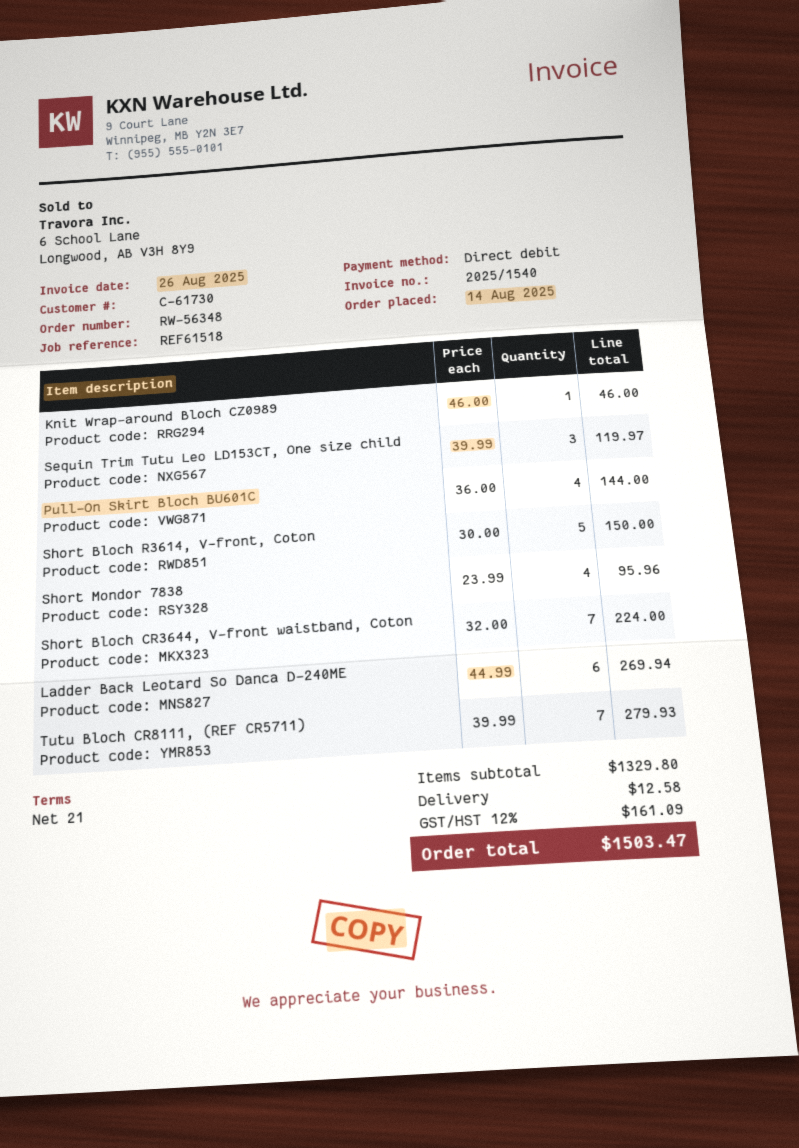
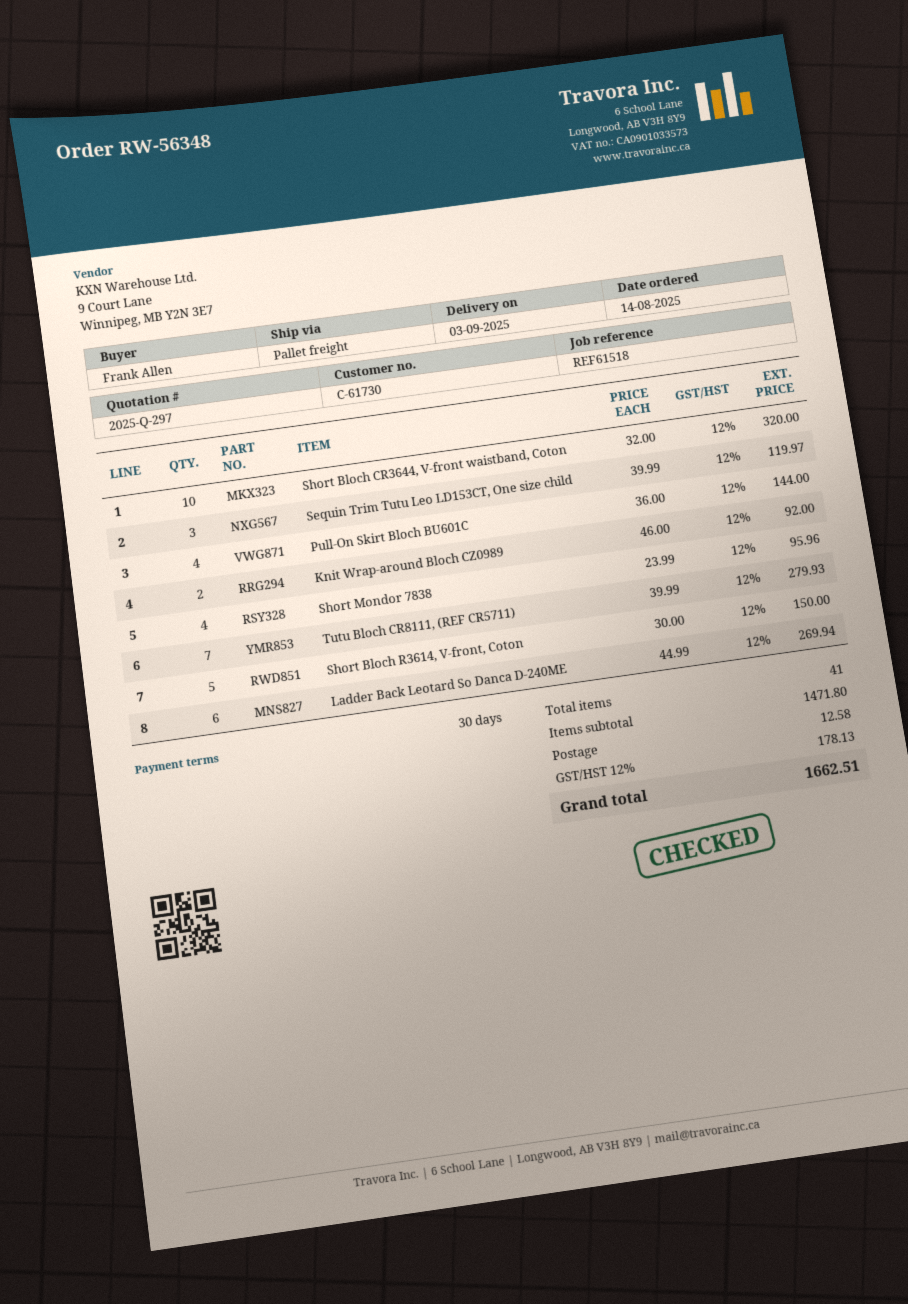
payment terms: 21 days -> 30 days
Knit Wrap-around Bloch CZ0989: 1 x 46.00 = 46.00 -> 2 x 46.00 = 92.00
Short Bloch CR3644, V-front waistband, Coton: 7 x 32.00 = 224.00 -> 10 x 32.00 = 320.00
subtotal: 1329.80 -> 1471.80
tax: 12% = 161.09 -> 12% = 178.13
total: 1503.47 -> 1662.51

